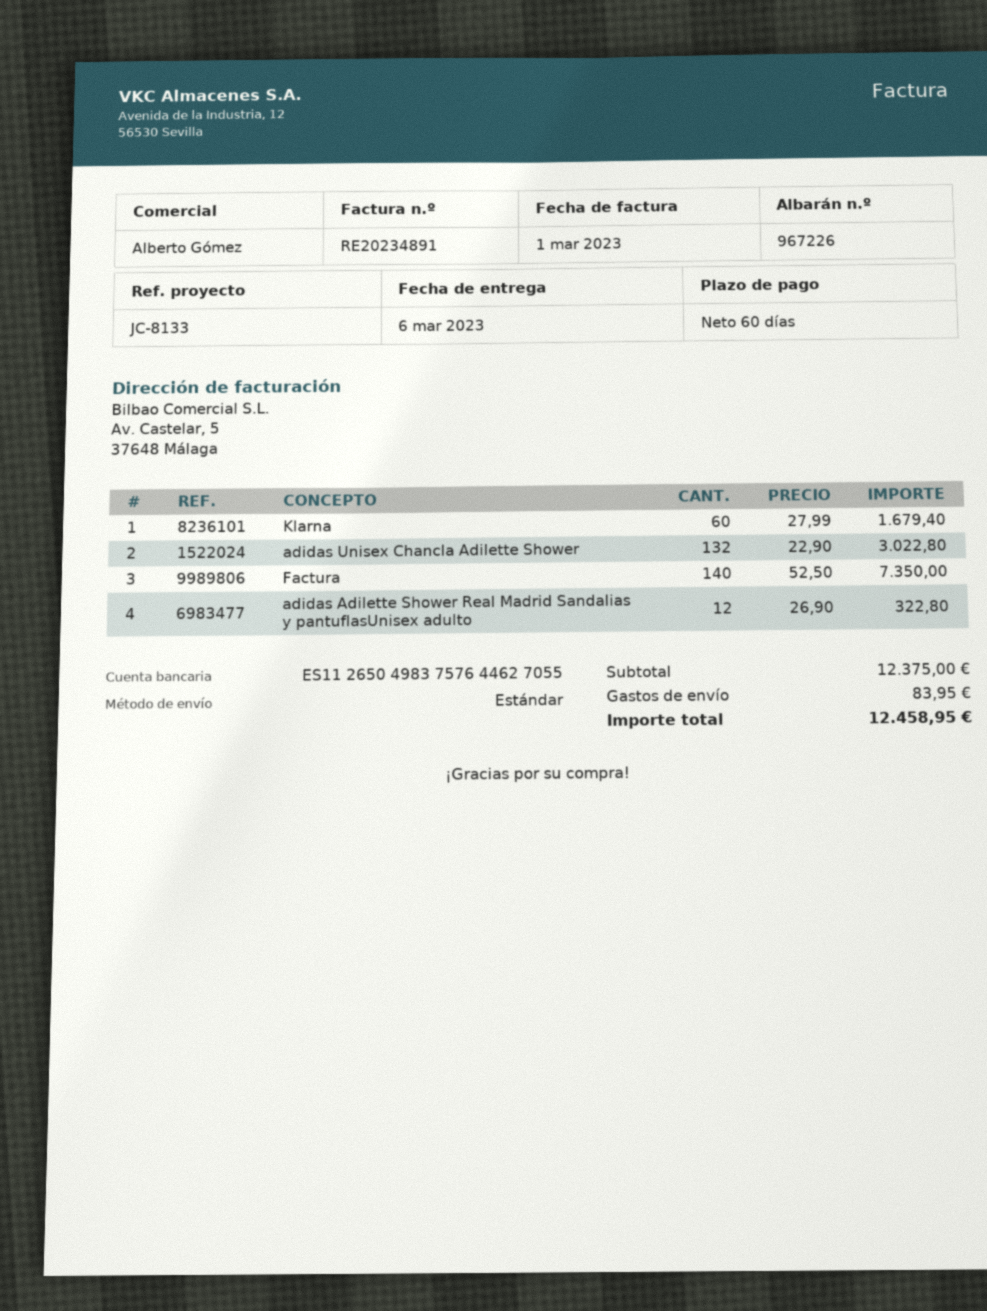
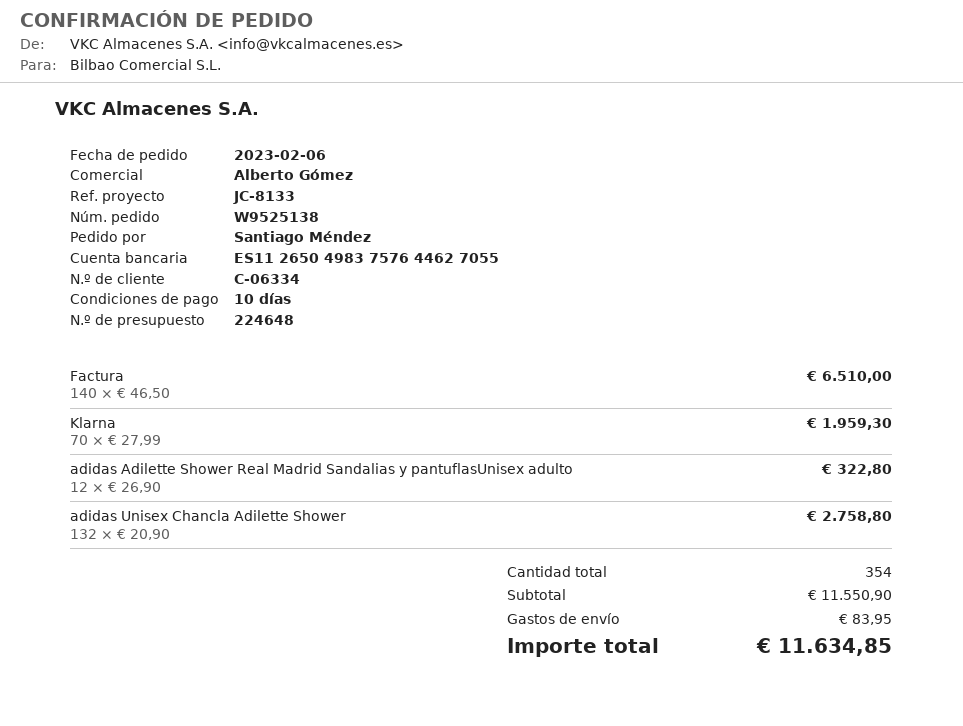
payment terms: 60 days -> 10 days
Klarna: 60 x 27.99 = 1679.40 -> 70 x 27.99 = 1959.30
adidas Unisex Chancla Adilette Shower: 132 x 22.90 = 3022.80 -> 132 x 20.90 = 2758.80
Factura: 140 x 52.50 = 7350.00 -> 140 x 46.50 = 6510.00
subtotal: 12375.00 -> 11550.90
total: 12458.95 -> 11634.85

